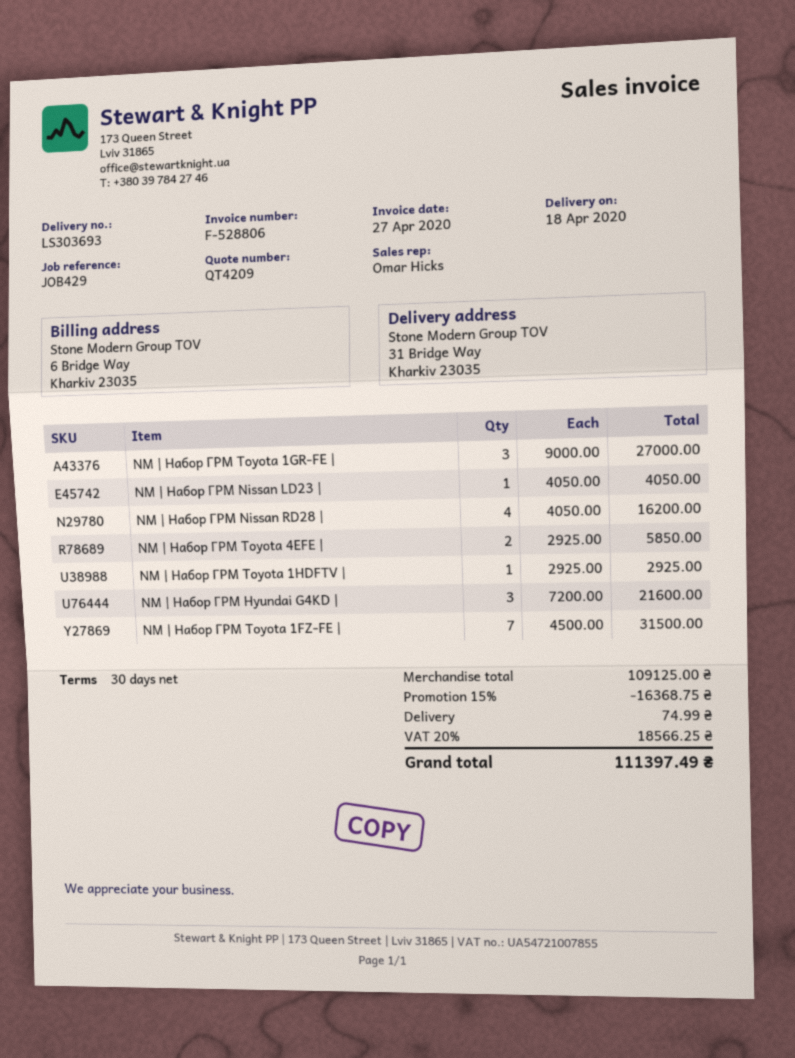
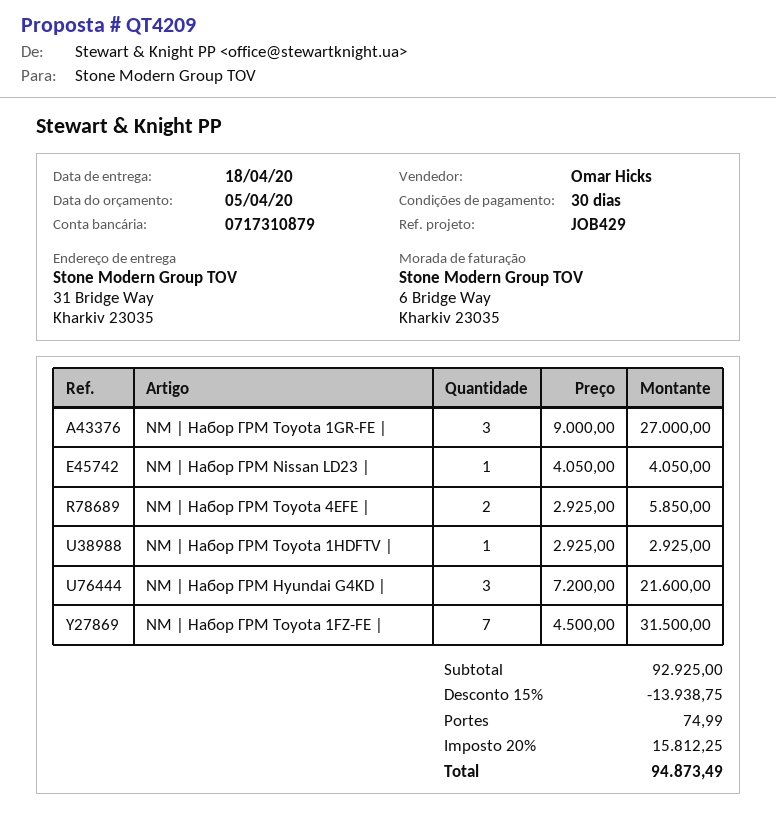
NM | Набор ГРМ Nissan RD28 |: 4 x 4050.00 = 16200.00 -> none
subtotal: 109125.00 -> 92925.00
discount: 15% = 16368.75 -> 15% = 13938.75
tax: 20% = 18566.25 -> 20% = 15812.25
total: 111397.49 -> 94873.49

